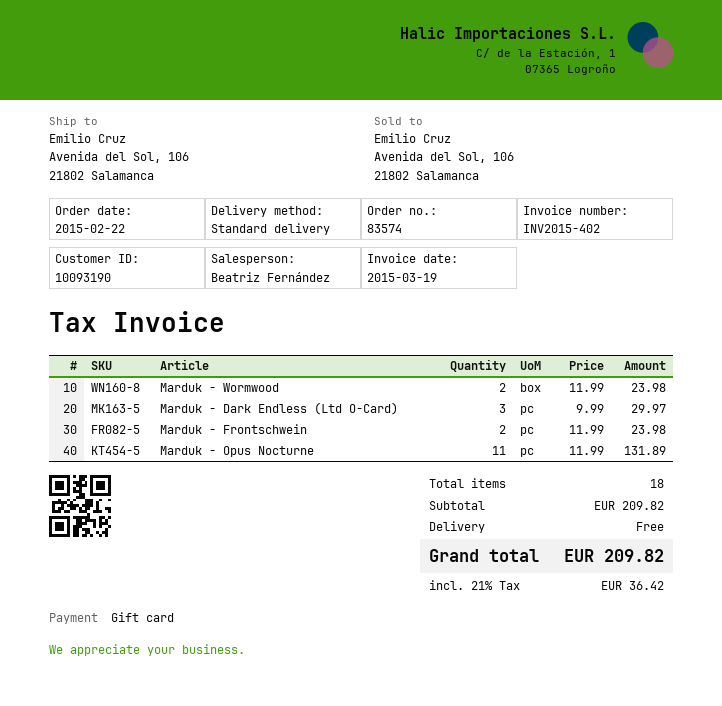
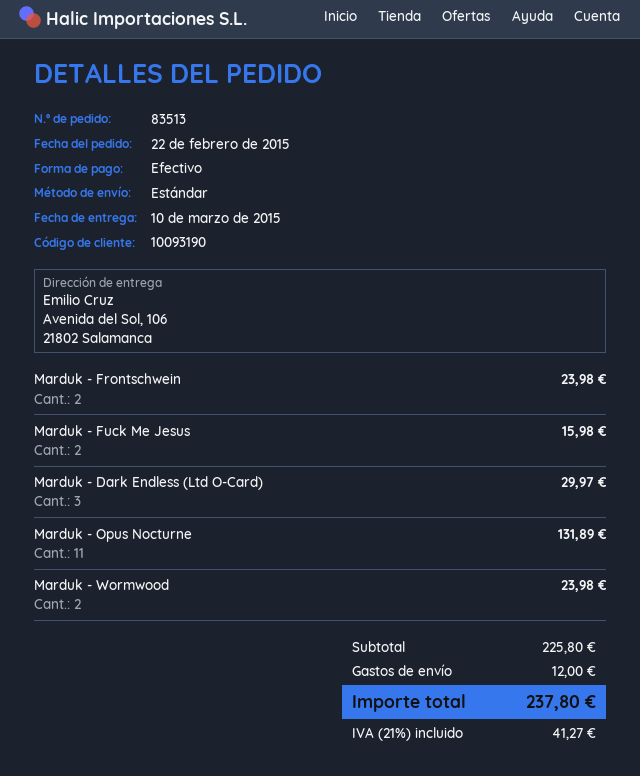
order number: 83574 -> 83513
payment method: gift card -> cash
Marduk - Fuck Me Jesus: none -> 2 for 15.98
subtotal: 209.82 -> 225.80
shipping: 0.00 -> 12.00
tax: 21% = 36.42 -> 21% = 41.27
total: 209.82 -> 237.80

